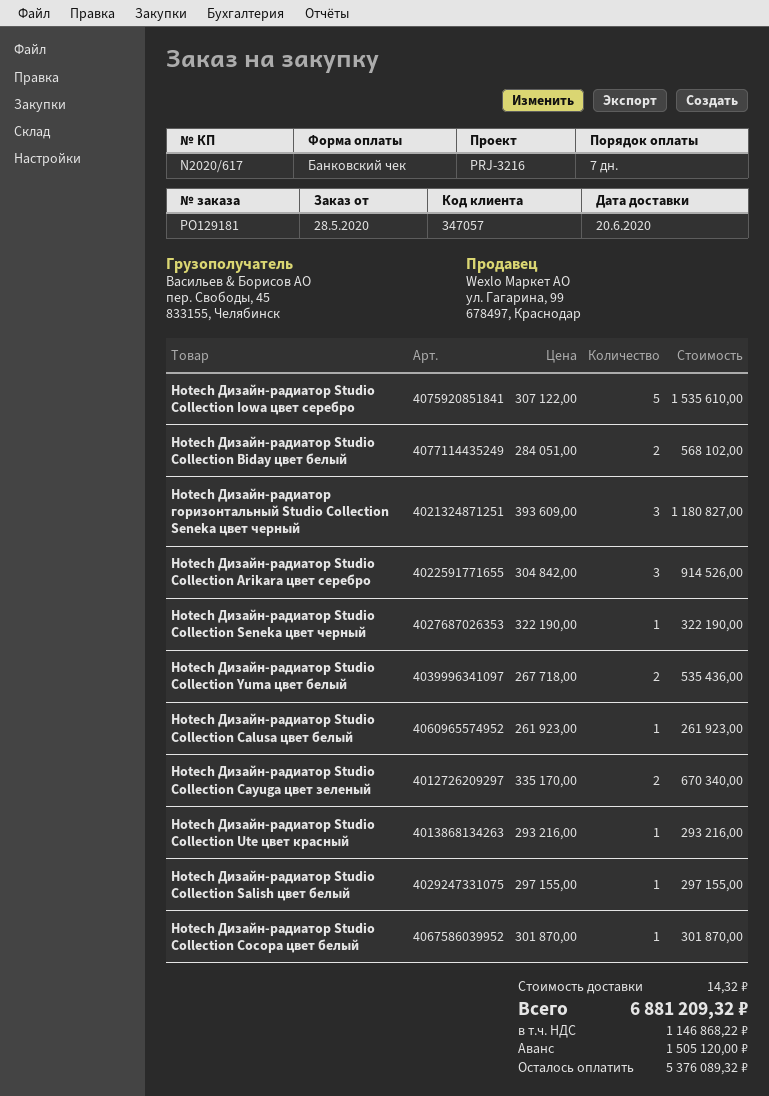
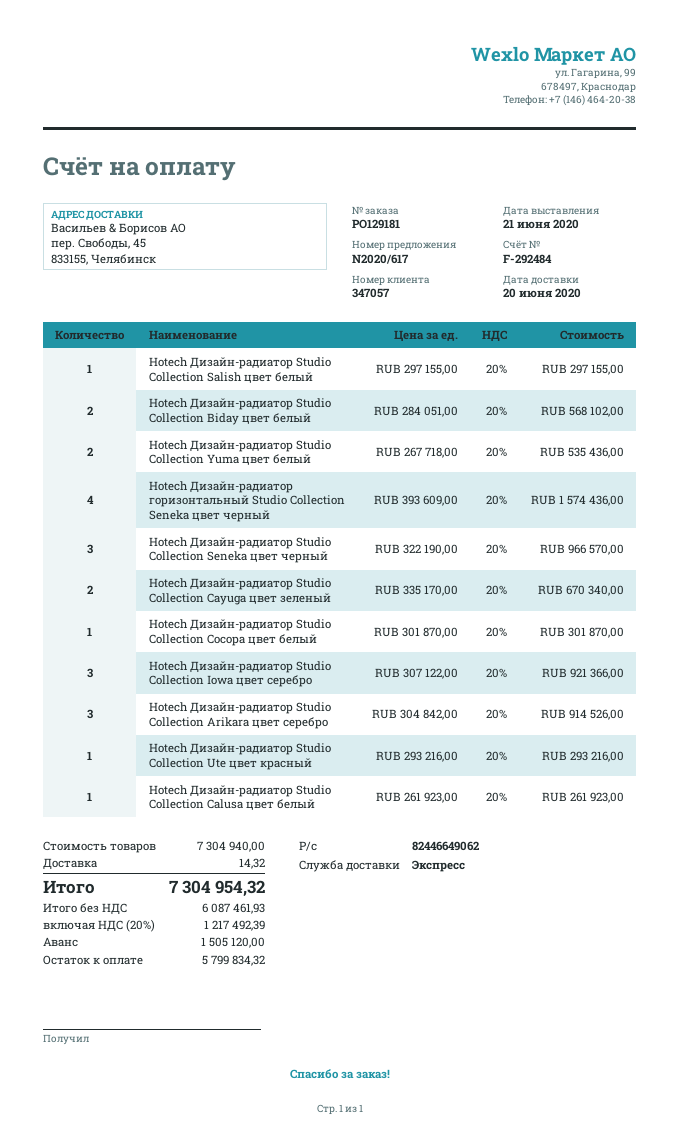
Hotech Дизайн-радиатор Studio Collection Iowa цвет серебро: 5 x 307122.00 = 1535610.00 -> 3 x 307122.00 = 921366.00
Hotech Дизайн-радиатор горизонтальный Studio Collection Seneka цвет черный: 3 x 393609.00 = 1180827.00 -> 4 x 393609.00 = 1574436.00
Hotech Дизайн-радиатор Studio Collection Seneka цвет черный: 1 x 322190.00 = 322190.00 -> 3 x 322190.00 = 966570.00
tax: 1146868.22 -> 1217492.39
total: 6881209.32 -> 7304954.32
balance: 5376089.32 -> 5799834.32

